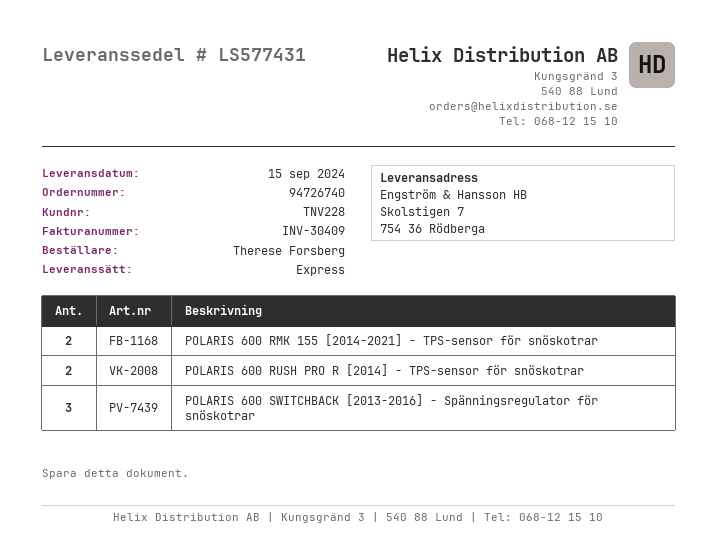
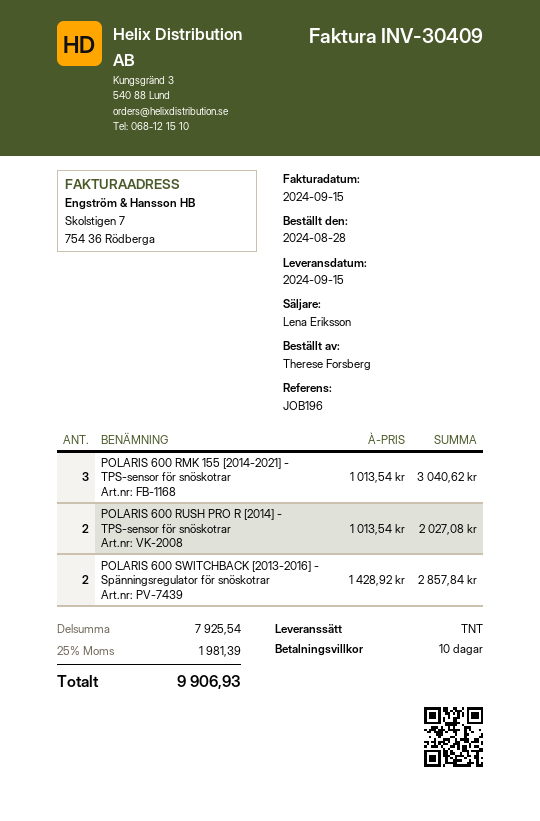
shipping method: express -> TNT
POLARIS 600 RMK 155 [2014-2021] - TPS-sensor för snöskotrar: 2 -> 3
POLARIS 600 SWITCHBACK [2013-2016] - Spänningsregulator för snöskotrar: 3 -> 2

